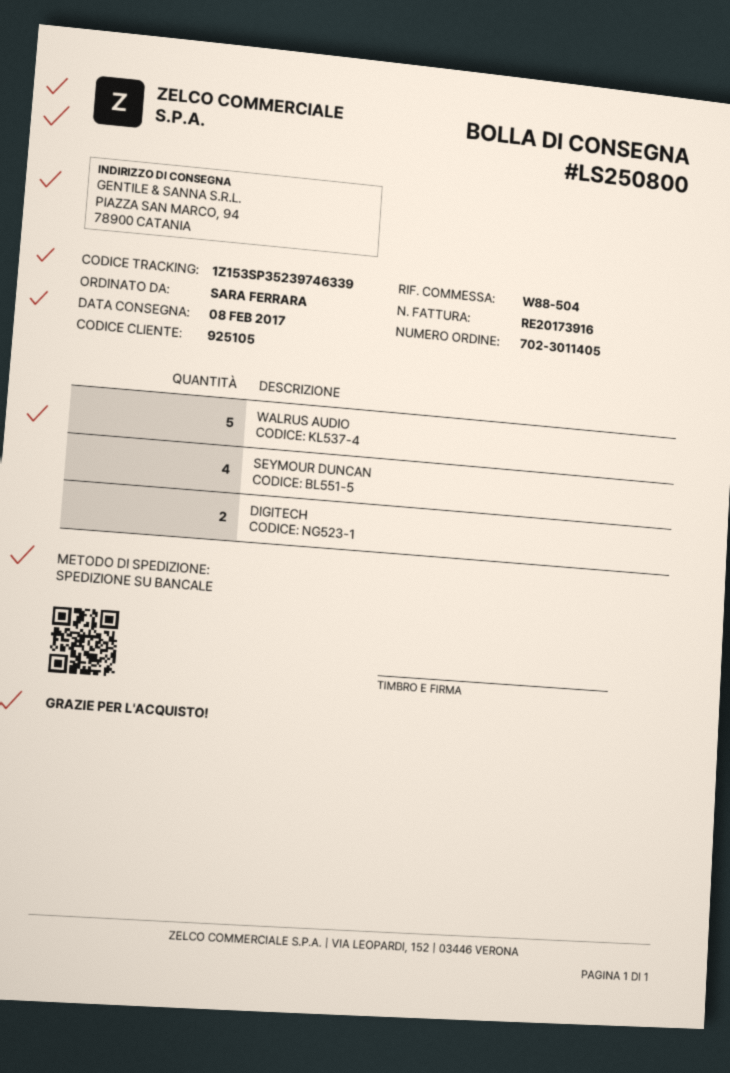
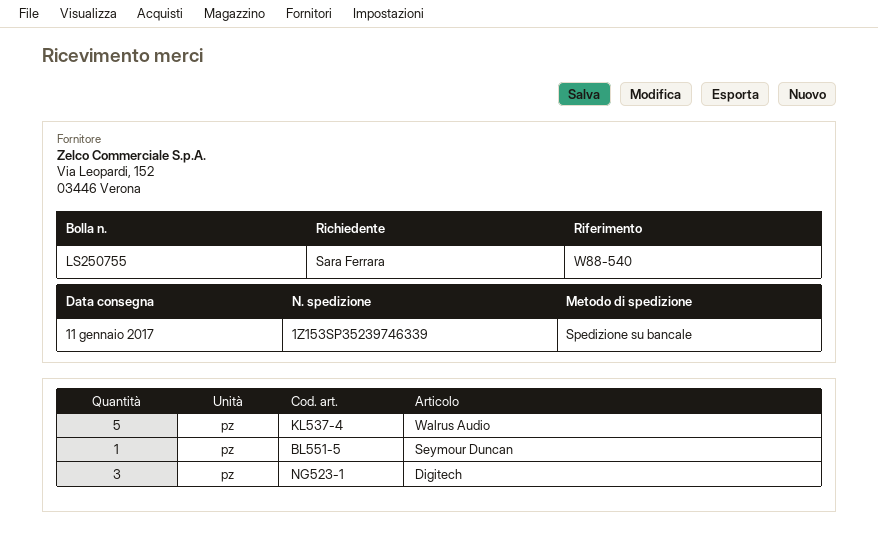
delivery note number: LS250800 -> LS250755
delivery date: 2017-02-08 -> 2017-01-11
reference: W88-504 -> W88-540
SEYMOUR DUNCAN: 4 -> 1
DIGITECH: 2 -> 3

